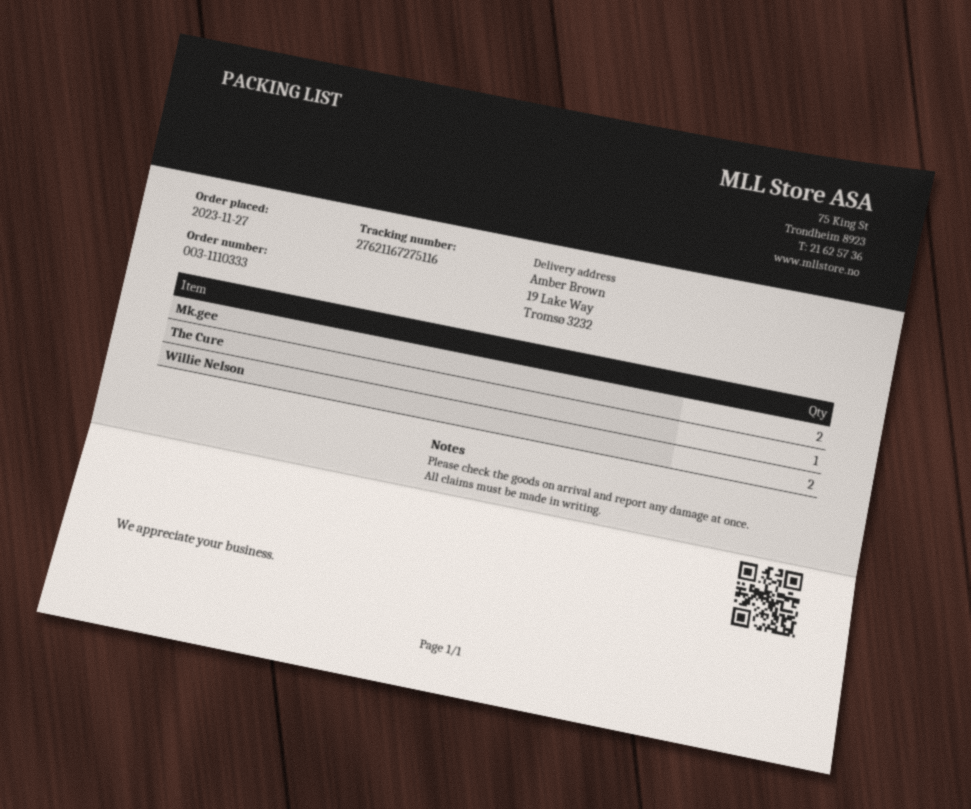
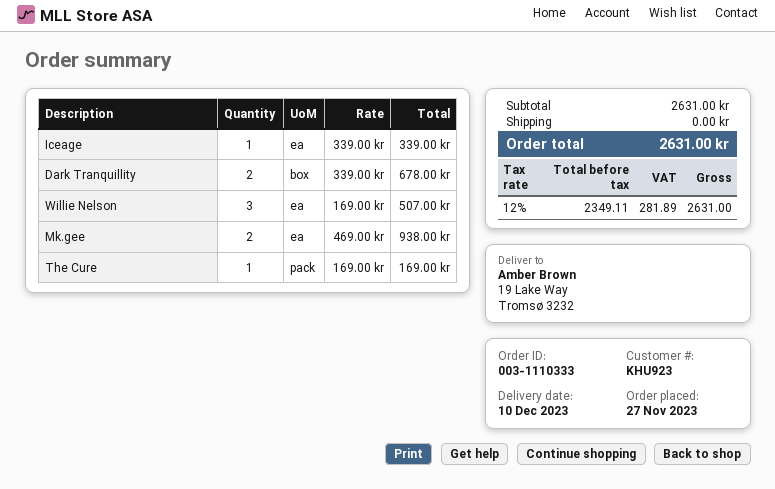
Willie Nelson: 2 -> 3
Iceage: none -> 1
Dark Tranquillity: none -> 2

